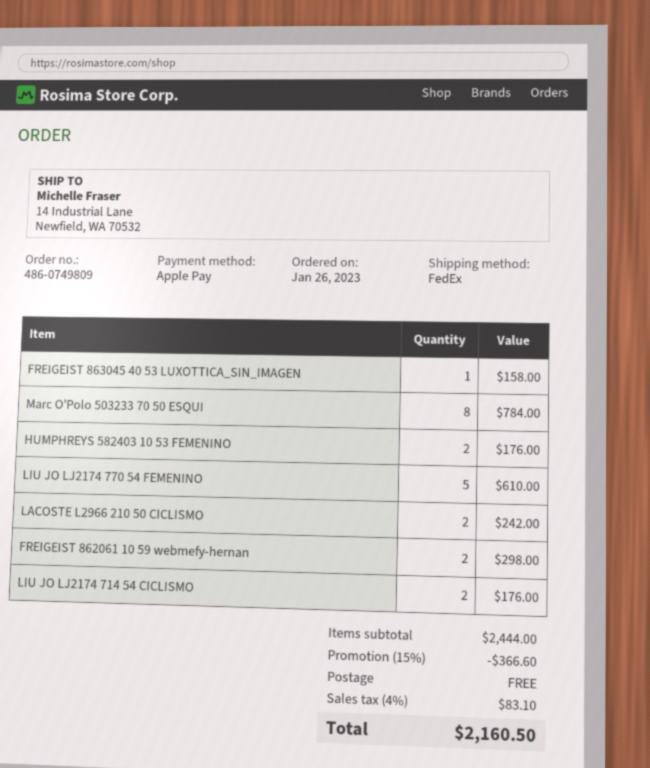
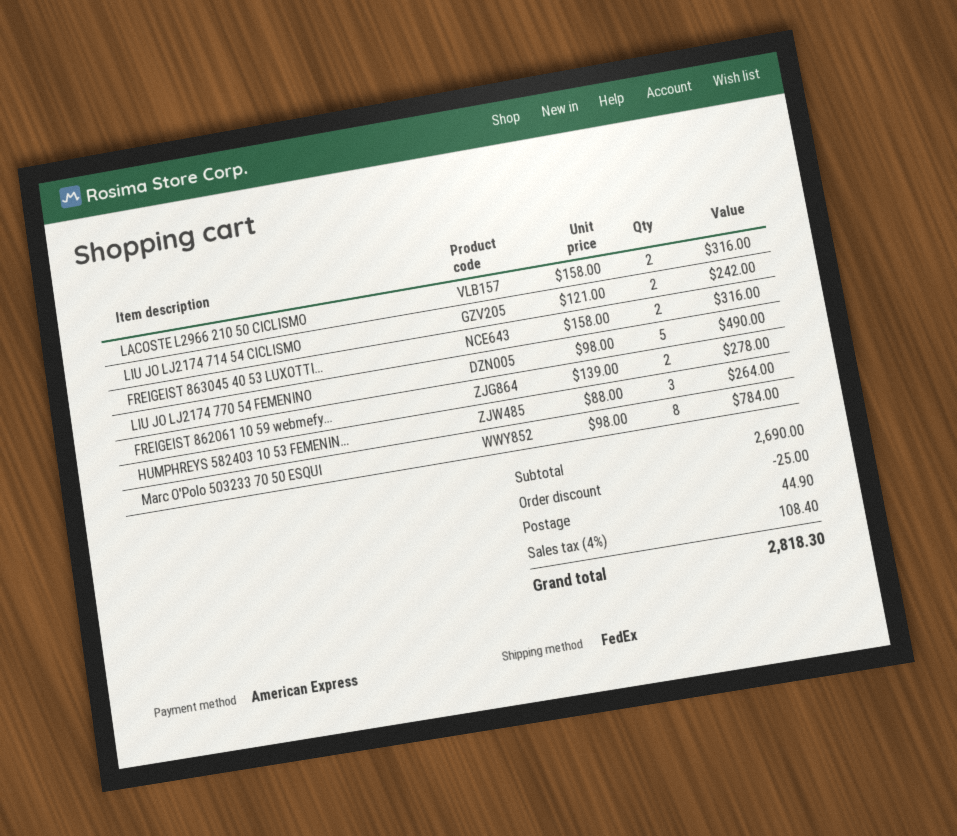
payment method: Apple Pay -> American Express
FREIGEIST 863045 40 53 LUXOTTICA_SIN_IMAGEN: 1 for 158.00 -> 2 for 316.00
HUMPHREYS 582403 10 53 FEMENINO: 2 for 176.00 -> 3 for 264.00
LIU JO LJ2174 770 54 FEMENINO: 5 for 610.00 -> 5 for 490.00
LACOSTE L2966 210 50 CICLISMO: 2 for 242.00 -> 2 for 316.00
FREIGEIST 862061 10 59 webmefy-hernan: 2 for 298.00 -> 2 for 278.00
LIU JO LJ2174 714 54 CICLISMO: 2 for 176.00 -> 2 for 242.00
subtotal: 2444.00 -> 2690.00
discount: 366.60 -> 25.00
shipping: 0.00 -> 44.90
tax: 4% = 83.10 -> 4% = 108.40
total: 2160.50 -> 2818.30

